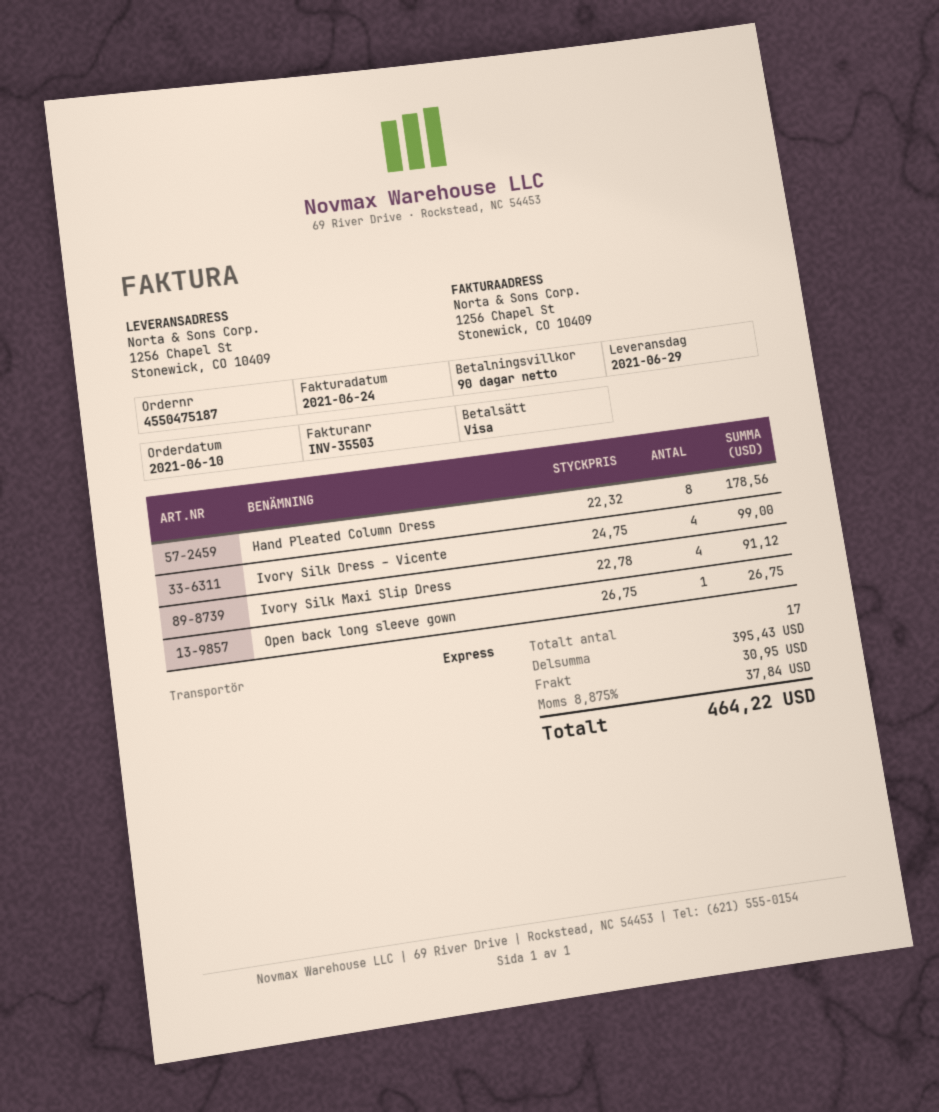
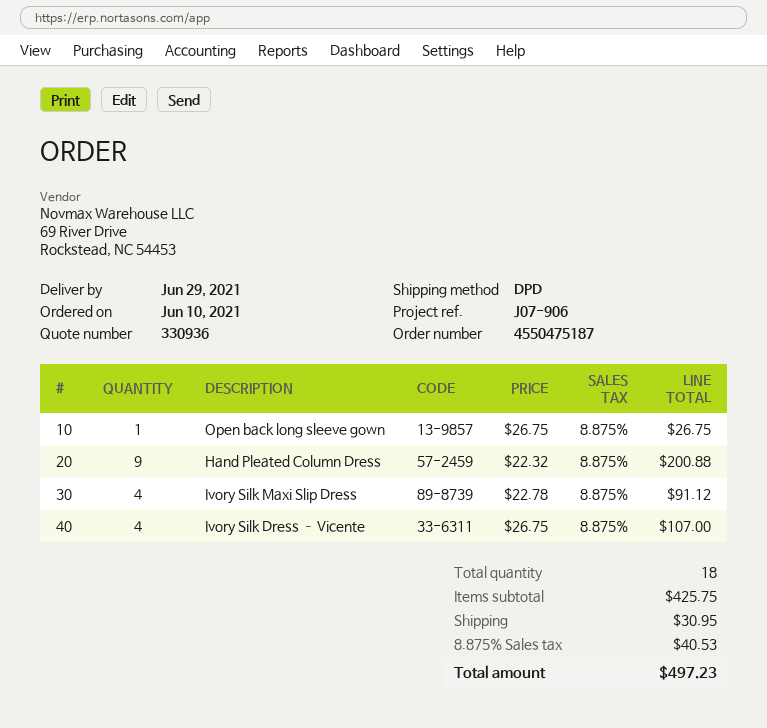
shipping method: express -> DPD
Hand Pleated Column Dress: 8 x 22.32 = 178.56 -> 9 x 22.32 = 200.88
Ivory Silk Dress – Vicente: 4 x 24.75 = 99.00 -> 4 x 26.75 = 107.00
total quantity: 17 -> 18
subtotal: 395.43 -> 425.75
tax: 8.875% = 37.84 -> 8.875% = 40.53
total: 464.22 -> 497.23

